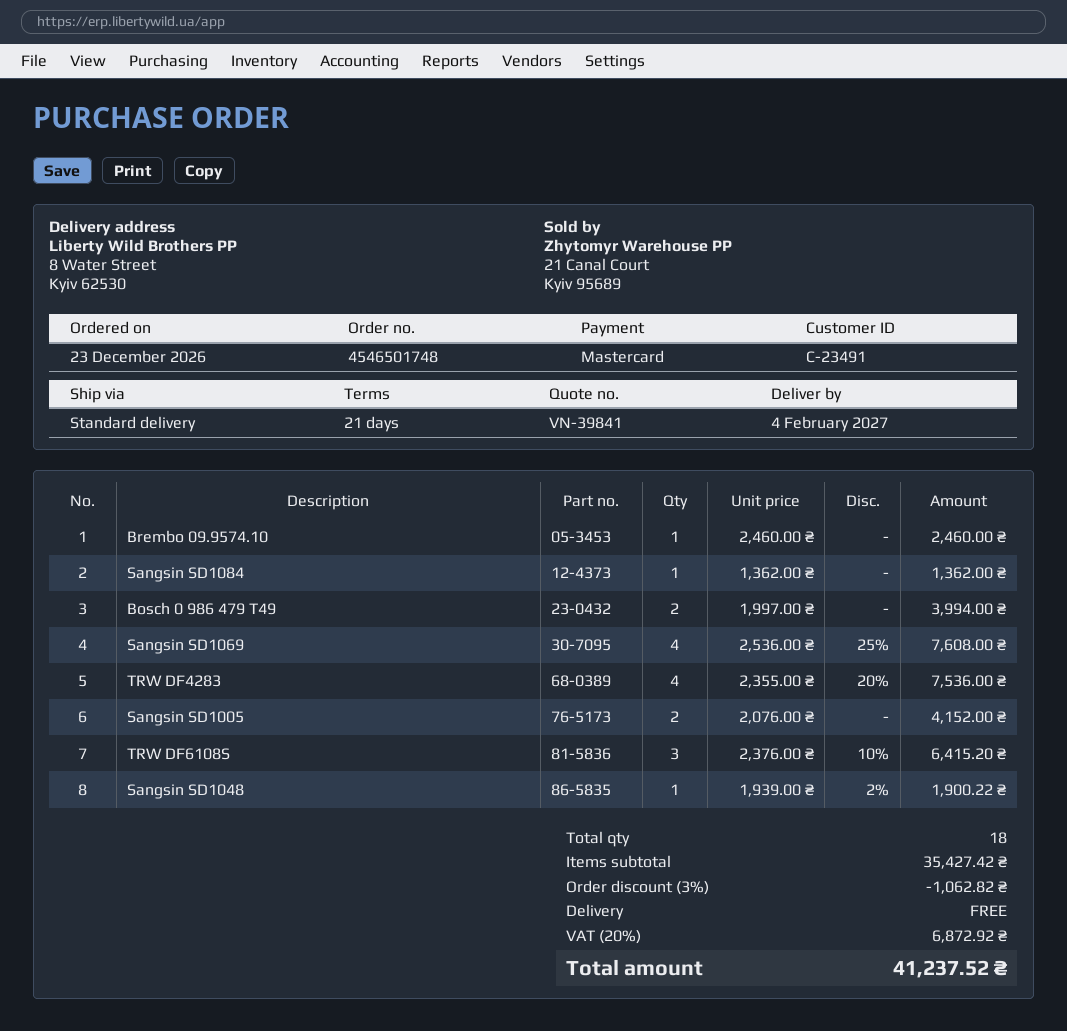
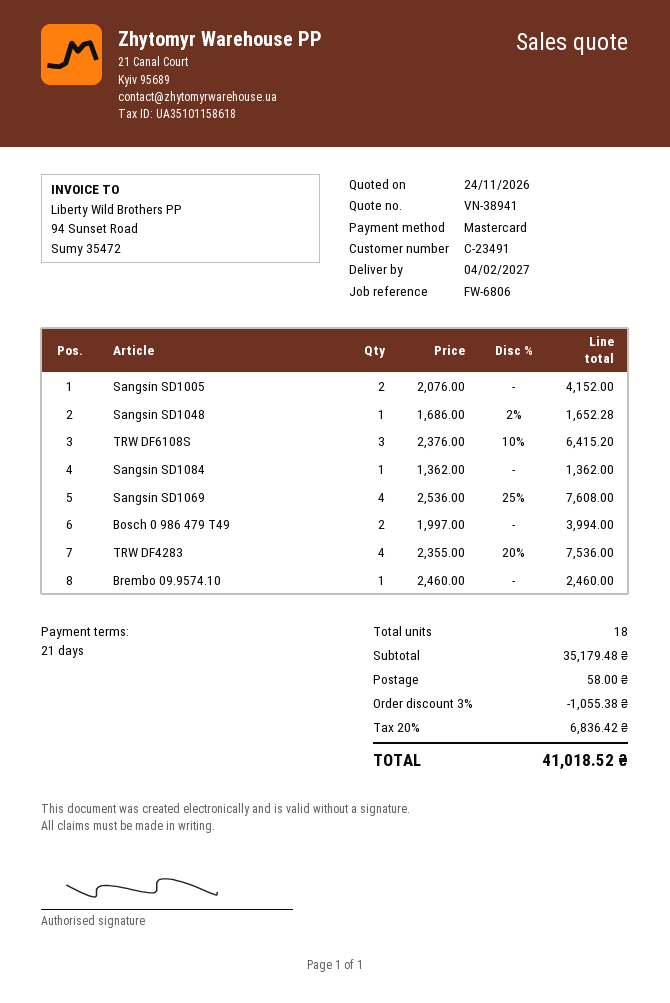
quote number: VN-39841 -> VN-38941
Sangsin SD1048: 1 x 1939.00 - 2% = 1900.22 -> 1 x 1686.00 - 2% = 1652.28
subtotal: 35427.42 -> 35179.48
discount: 3% = 1062.82 -> 3% = 1055.38
shipping: 0.00 -> 58.00
tax: 20% = 6872.92 -> 20% = 6836.42
total: 41237.52 -> 41018.52

